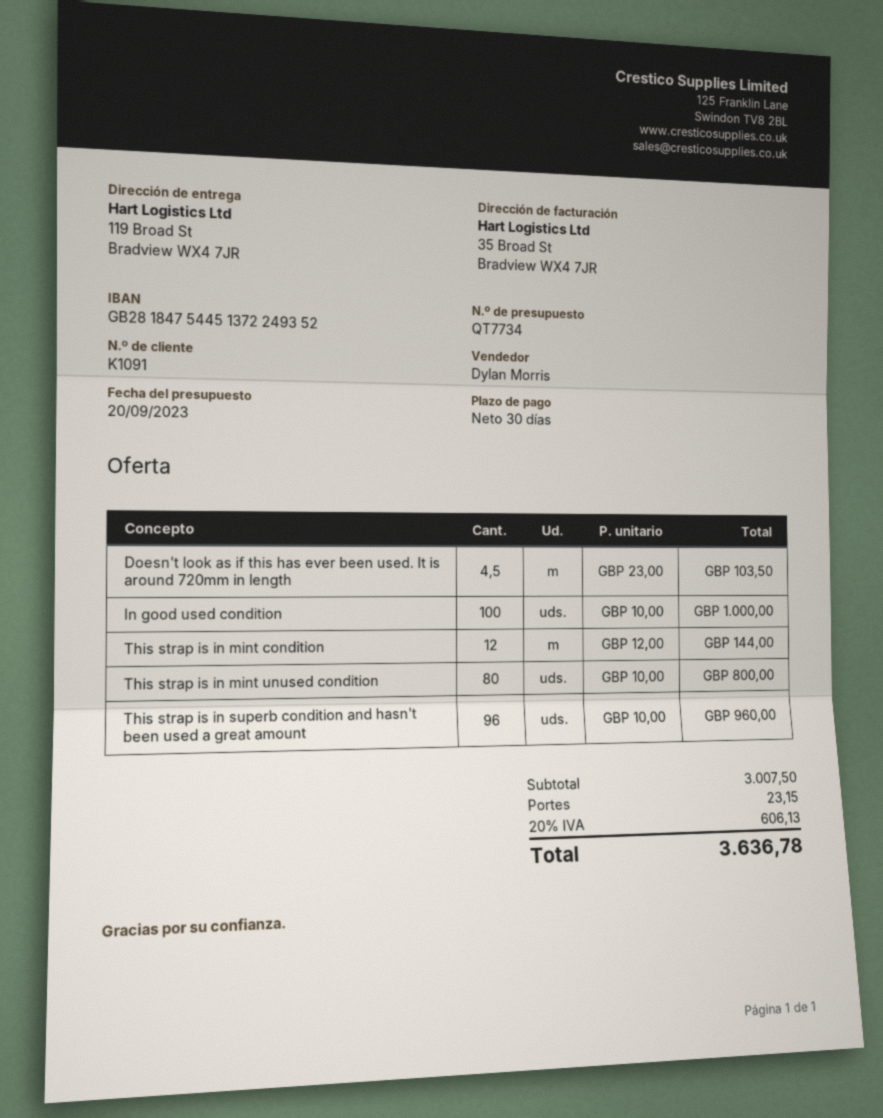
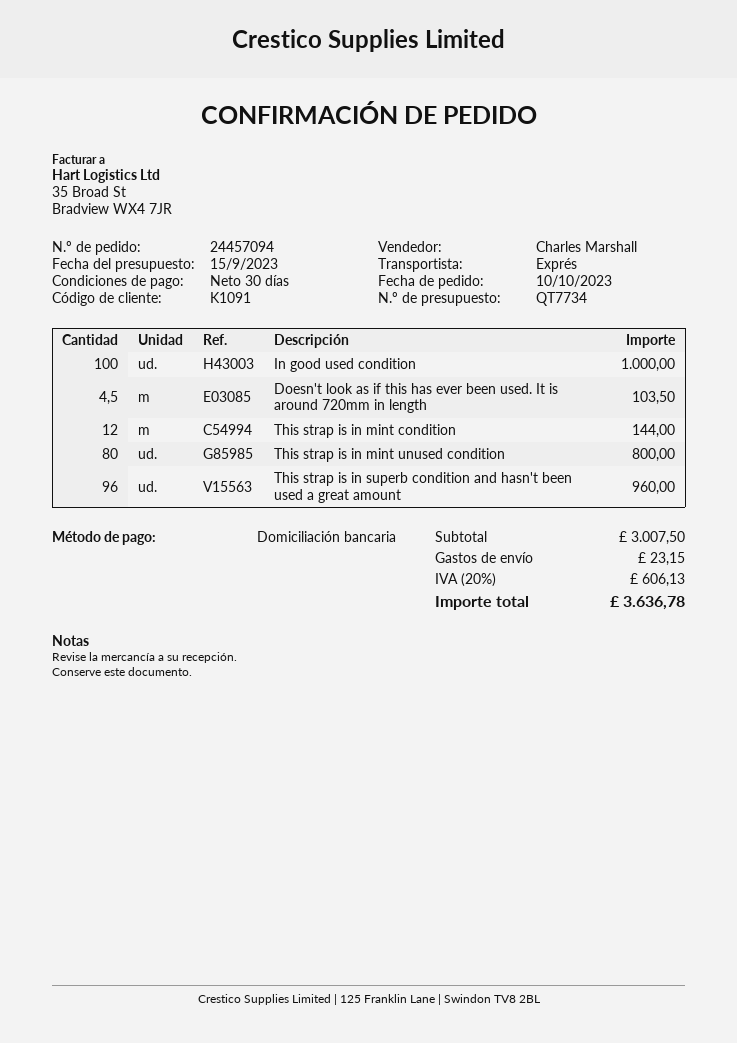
quote date: 2023-09-20 -> 2023-09-15
sales rep: Dylan Morris -> Charles Marshall

